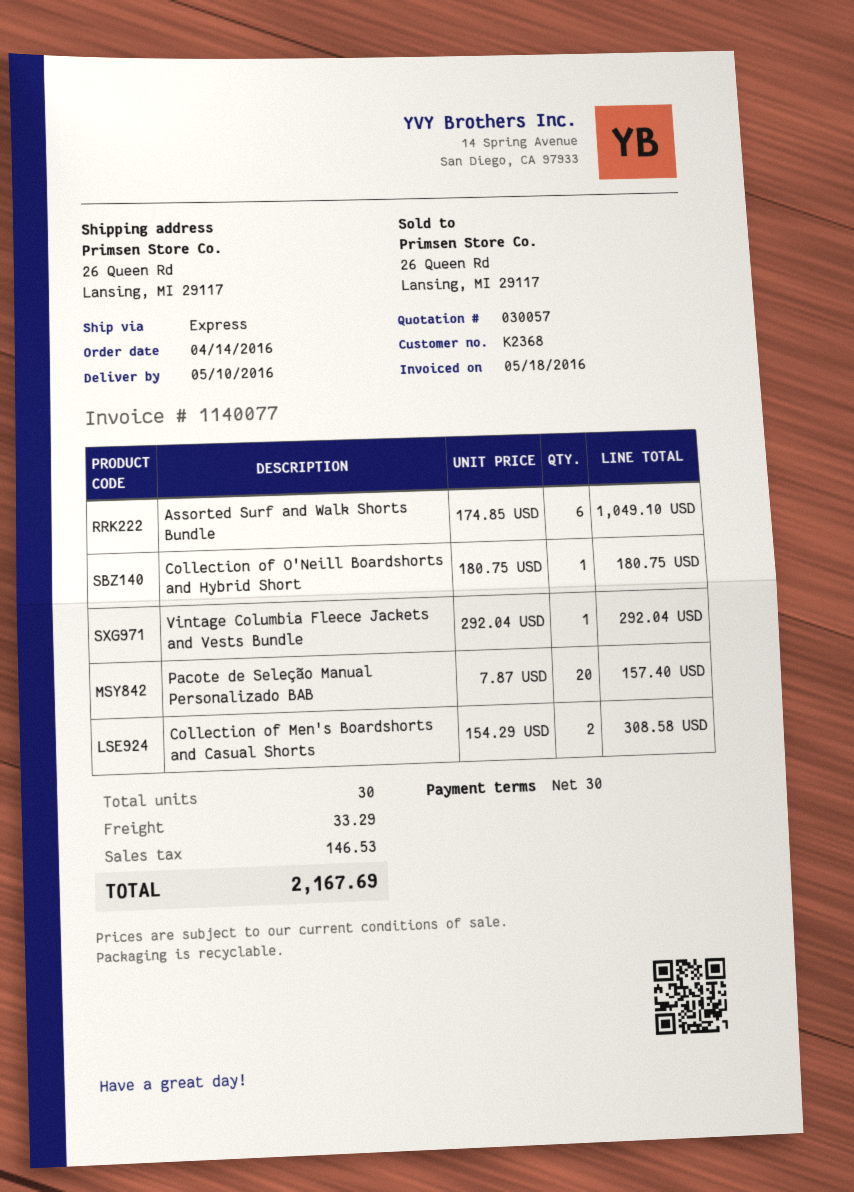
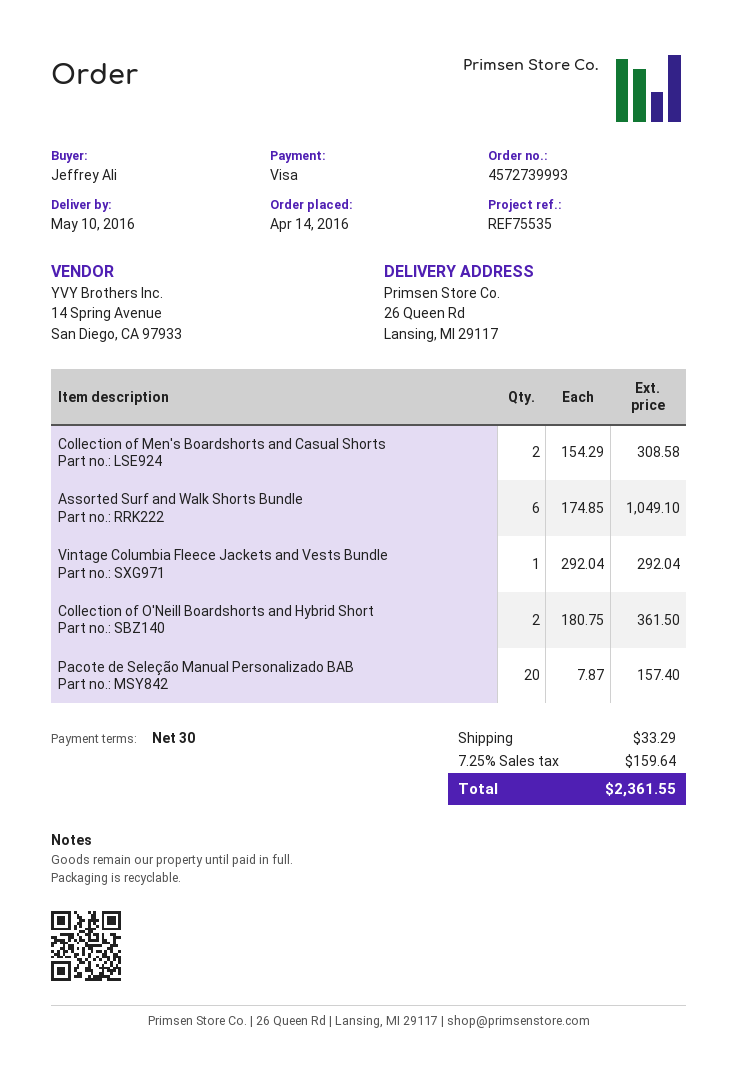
Collection of O'Neill Boardshorts and Hybrid Short: 1 x 180.75 = 180.75 -> 2 x 180.75 = 361.50
tax: 146.53 -> 159.64
total: 2167.69 -> 2361.55

